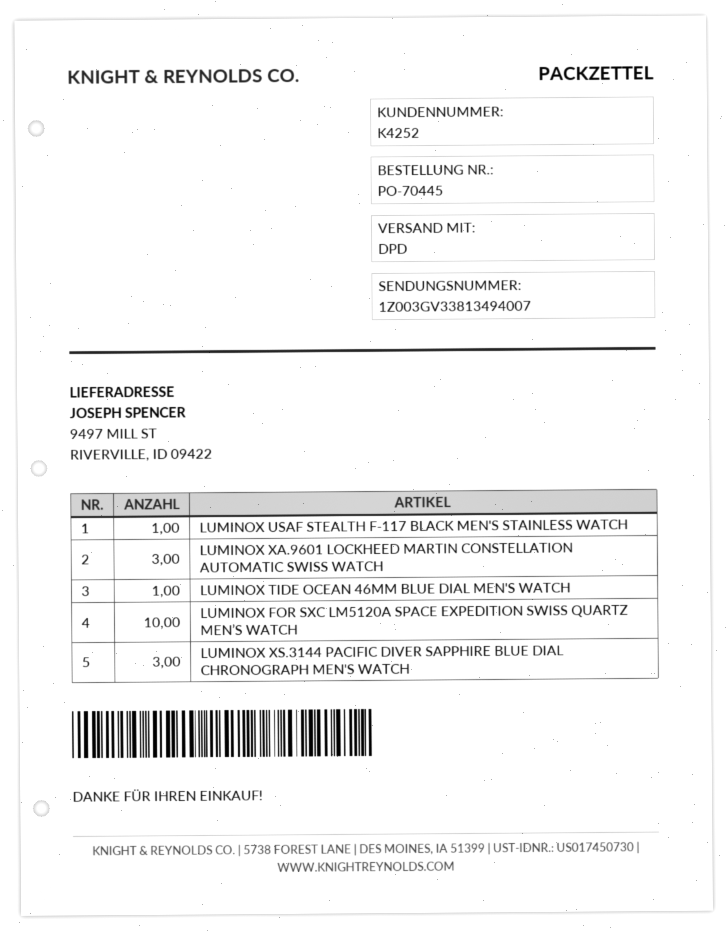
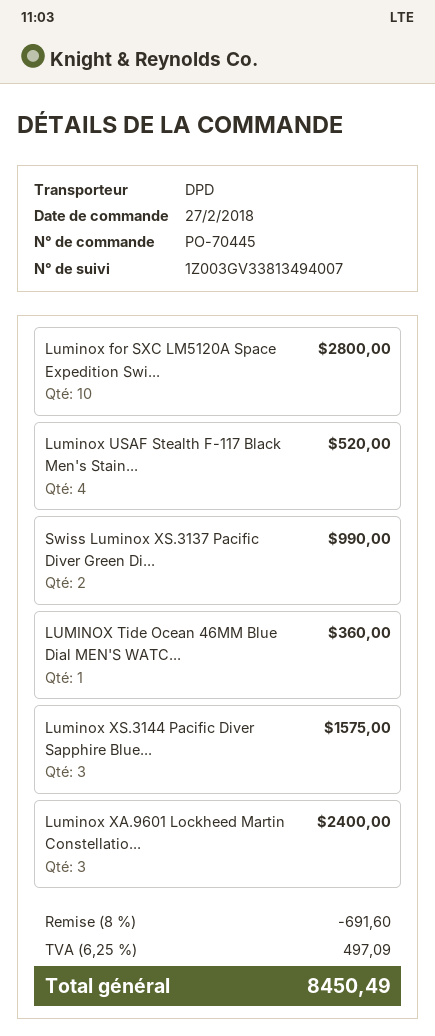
LUMINOX USAF STEALTH F-117 BLACK MEN'S STAINLESS WATCH: 1 -> 4
Swiss Luminox XS.3137 Pacific Diver Green Di...: none -> 2

